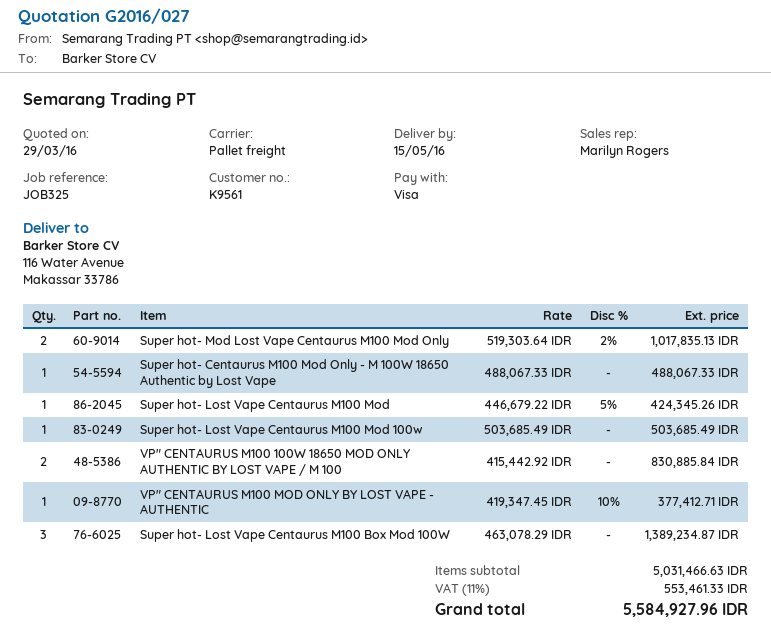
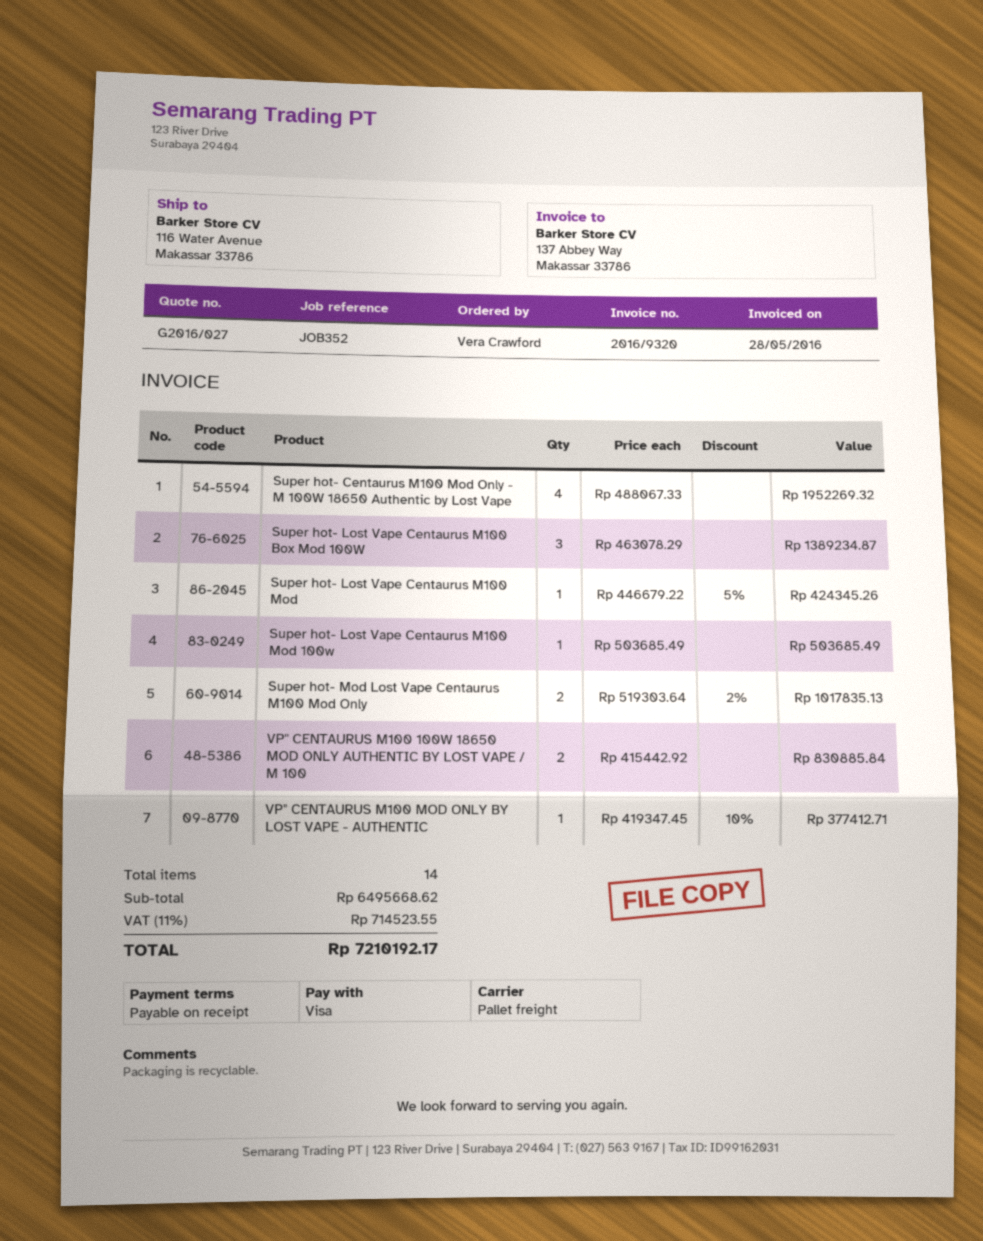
reference: JOB325 -> JOB352
Super hot- Centaurus M100 Mod Only - M 100W 18650 Authentic by Lost Vape: 1 x 488067.33 = 488067.33 -> 4 x 488067.33 = 1952269.32
subtotal: 5031466.63 -> 6495668.62
tax: 11% = 553461.33 -> 11% = 714523.55
total: 5584927.96 -> 7210192.17

